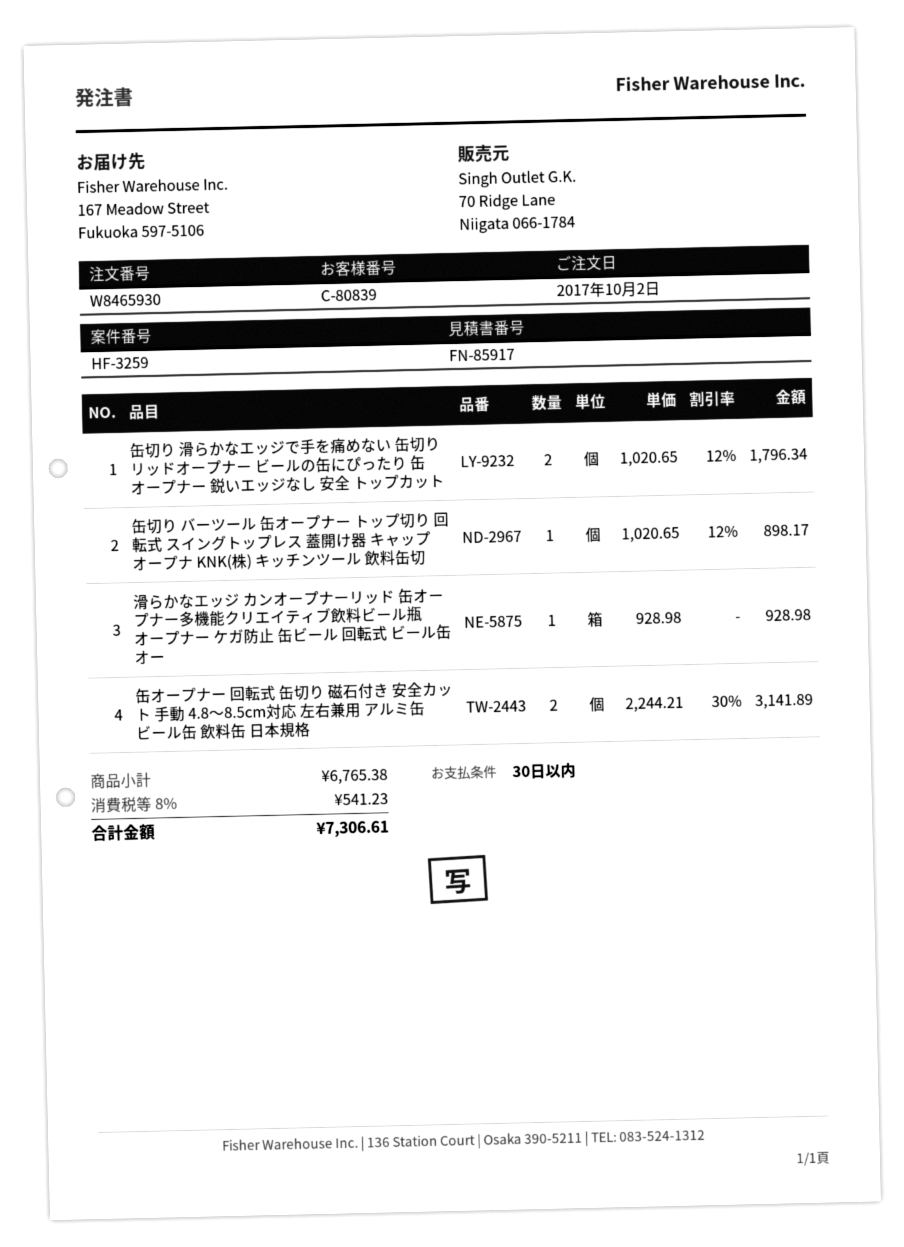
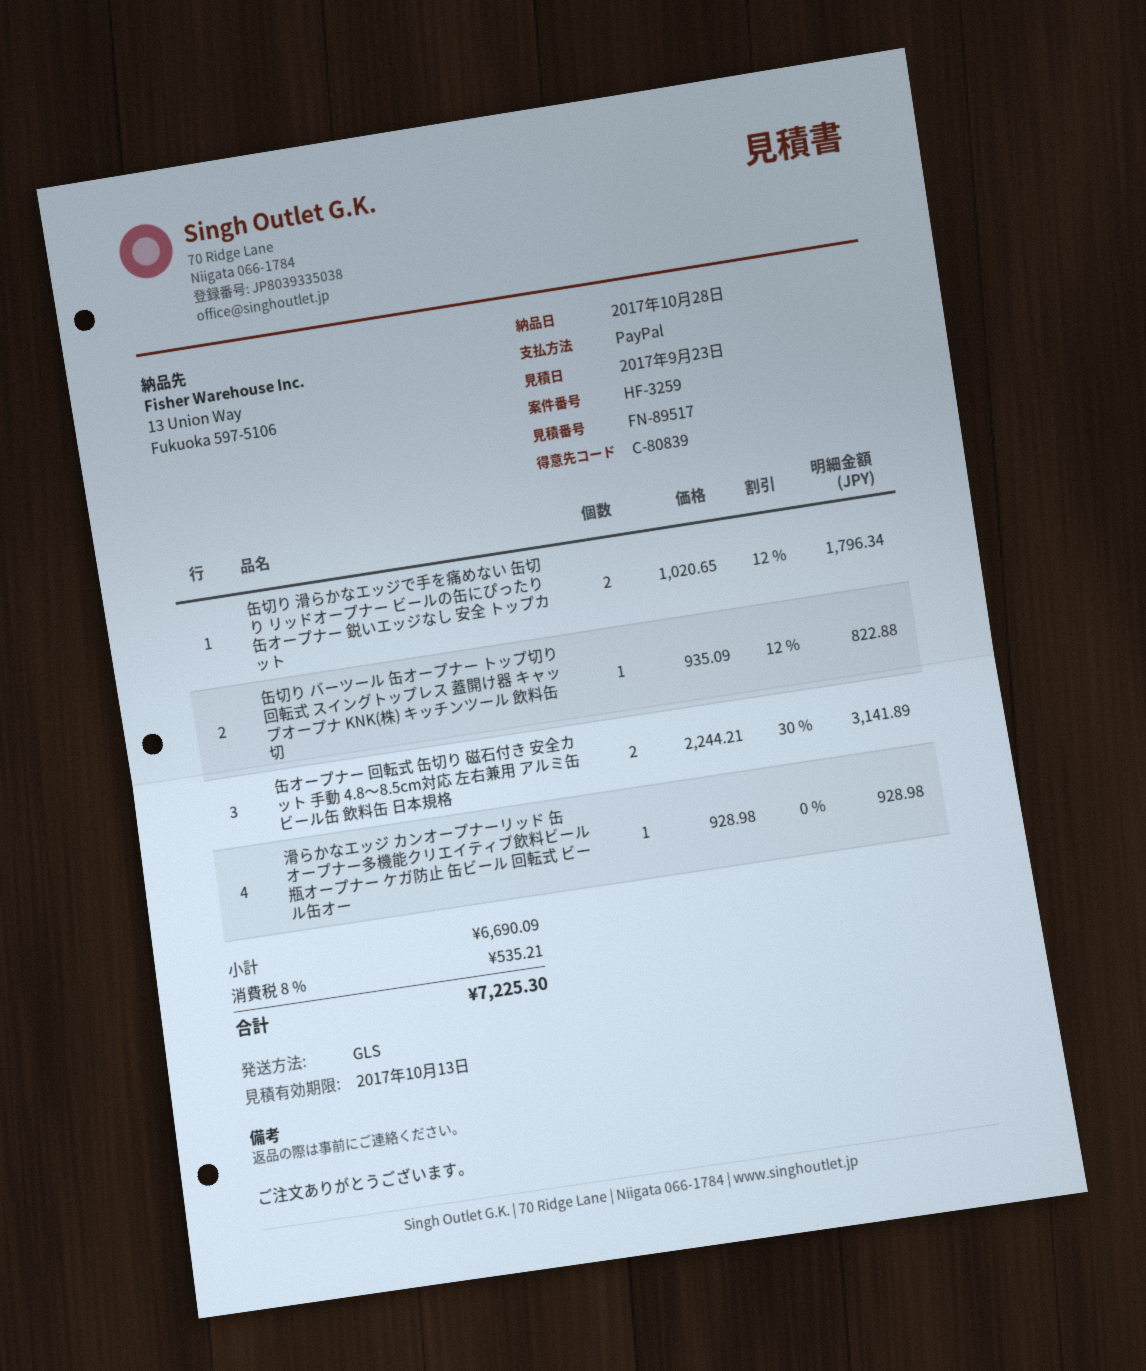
quote number: FN-85917 -> FN-89517
ship to: 167 Meadow Street, Fukuoka 597-5106 -> 13 Union Way, Fukuoka 597-5106
缶切り バーツール 缶オープナー トップ切り 回転式 スイングトップレス 蓋開け器 キャップオープナ KNK(株) キッチンツール 飲料缶切: 1 x 1020.65 - 12% = 898.17 -> 1 x 935.09 - 12% = 822.88
subtotal: 6765.38 -> 6690.09
tax: 8% = 541.23 -> 8% = 535.21
total: 7306.61 -> 7225.30

